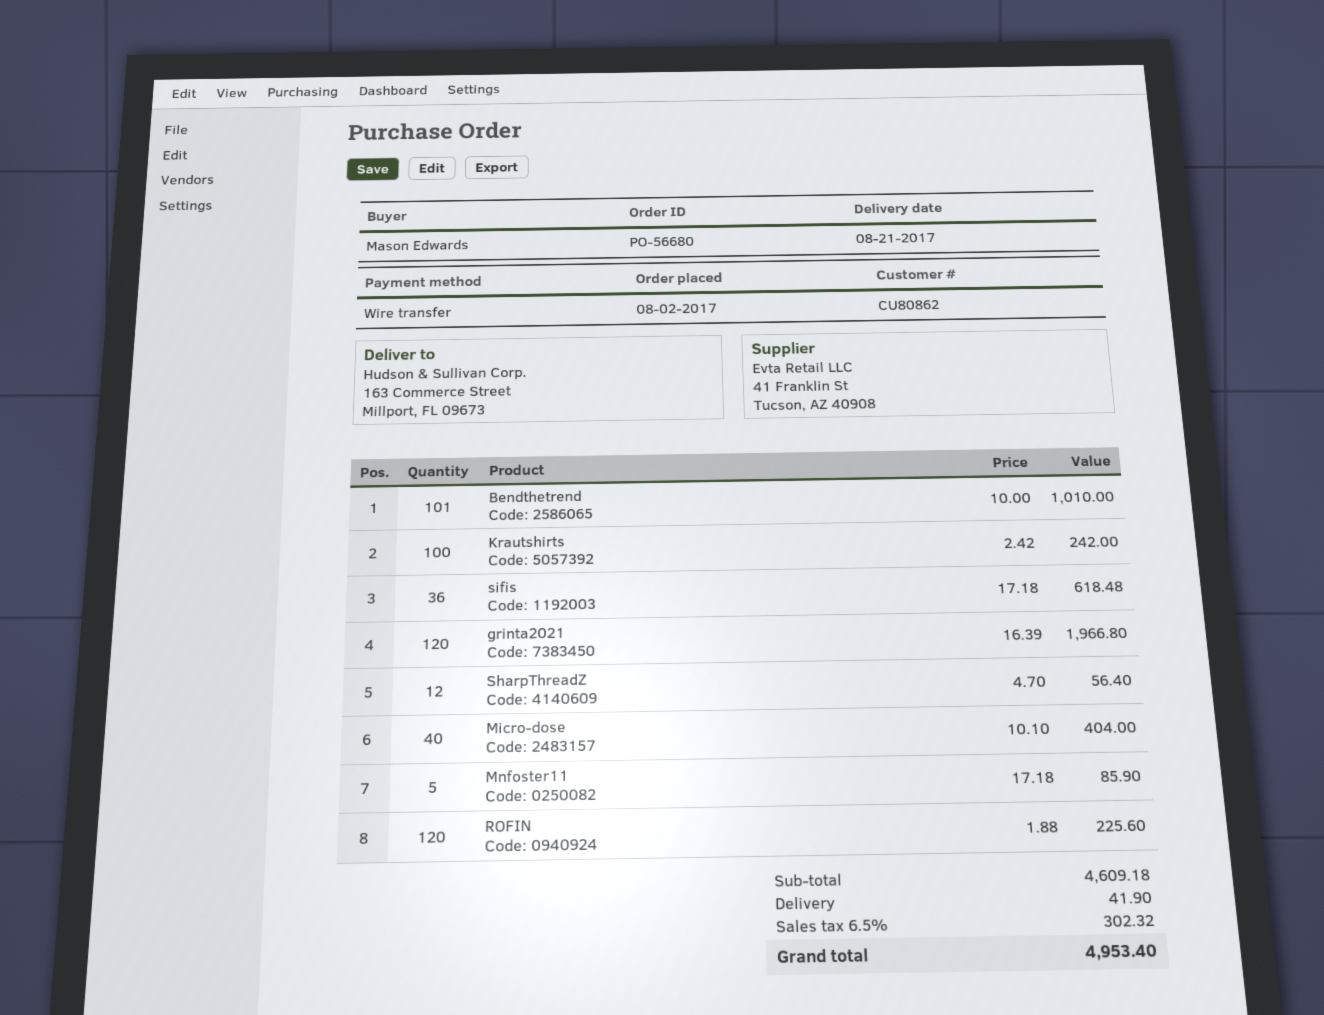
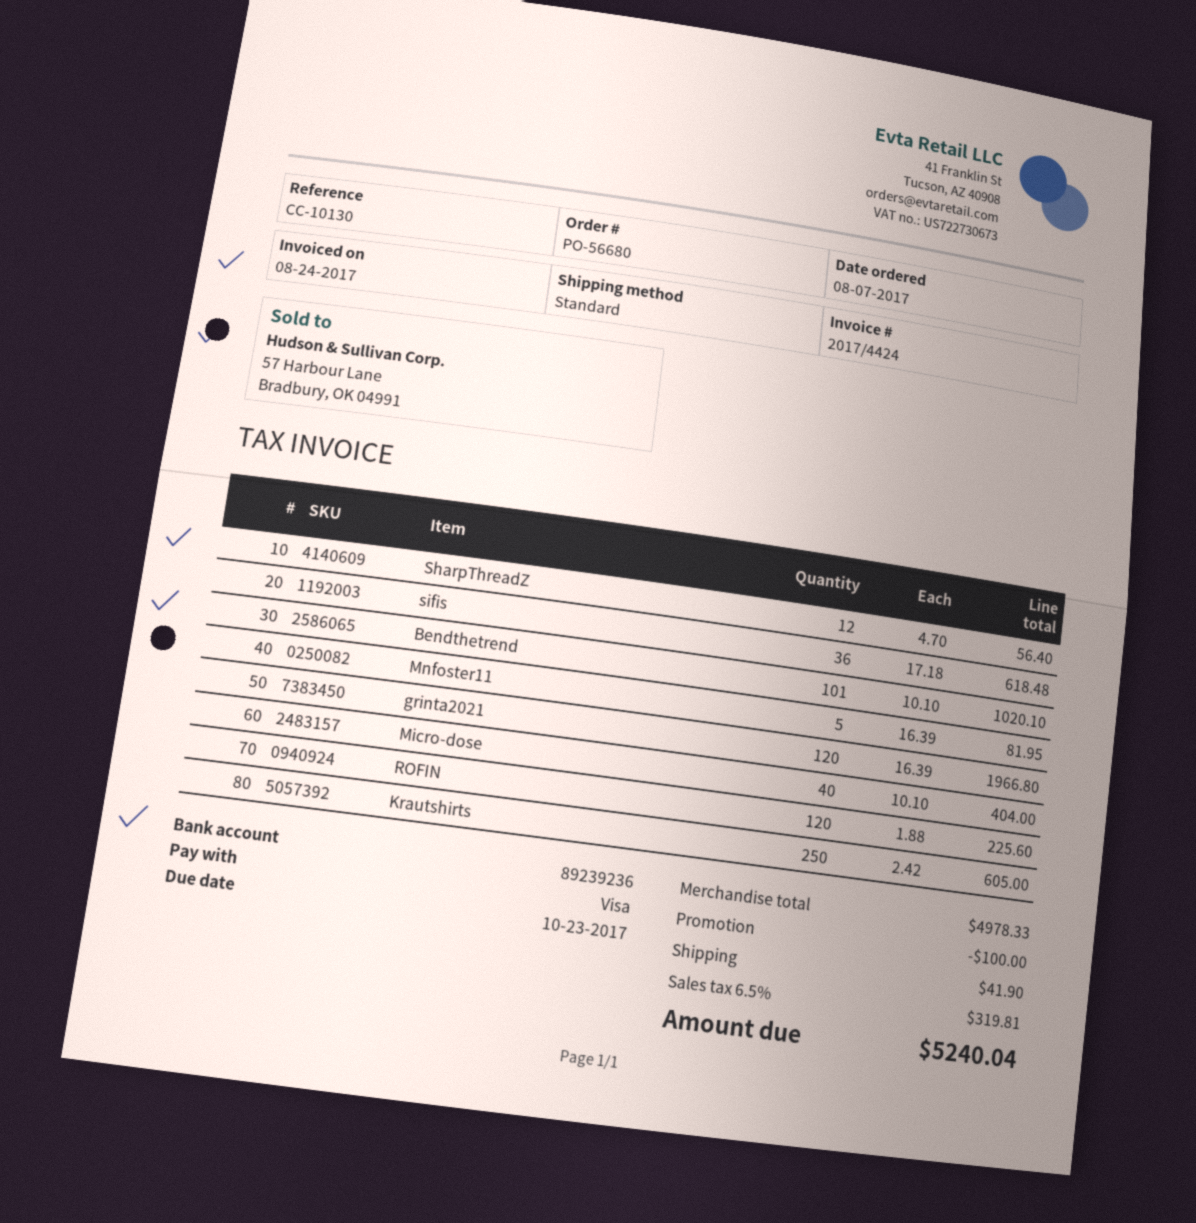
order date: 2017-08-02 -> 2017-08-07
payment method: bank transfer -> Visa
Bendthetrend: 101 x 10.00 = 1010.00 -> 101 x 10.10 = 1020.10
Krautshirts: 100 x 2.42 = 242.00 -> 250 x 2.42 = 605.00
Mnfoster11: 5 x 17.18 = 85.90 -> 5 x 16.39 = 81.95
subtotal: 4609.18 -> 4978.33
discount: none -> 100.00
tax: 6.5% = 302.32 -> 6.5% = 319.81
total: 4953.40 -> 5240.04

